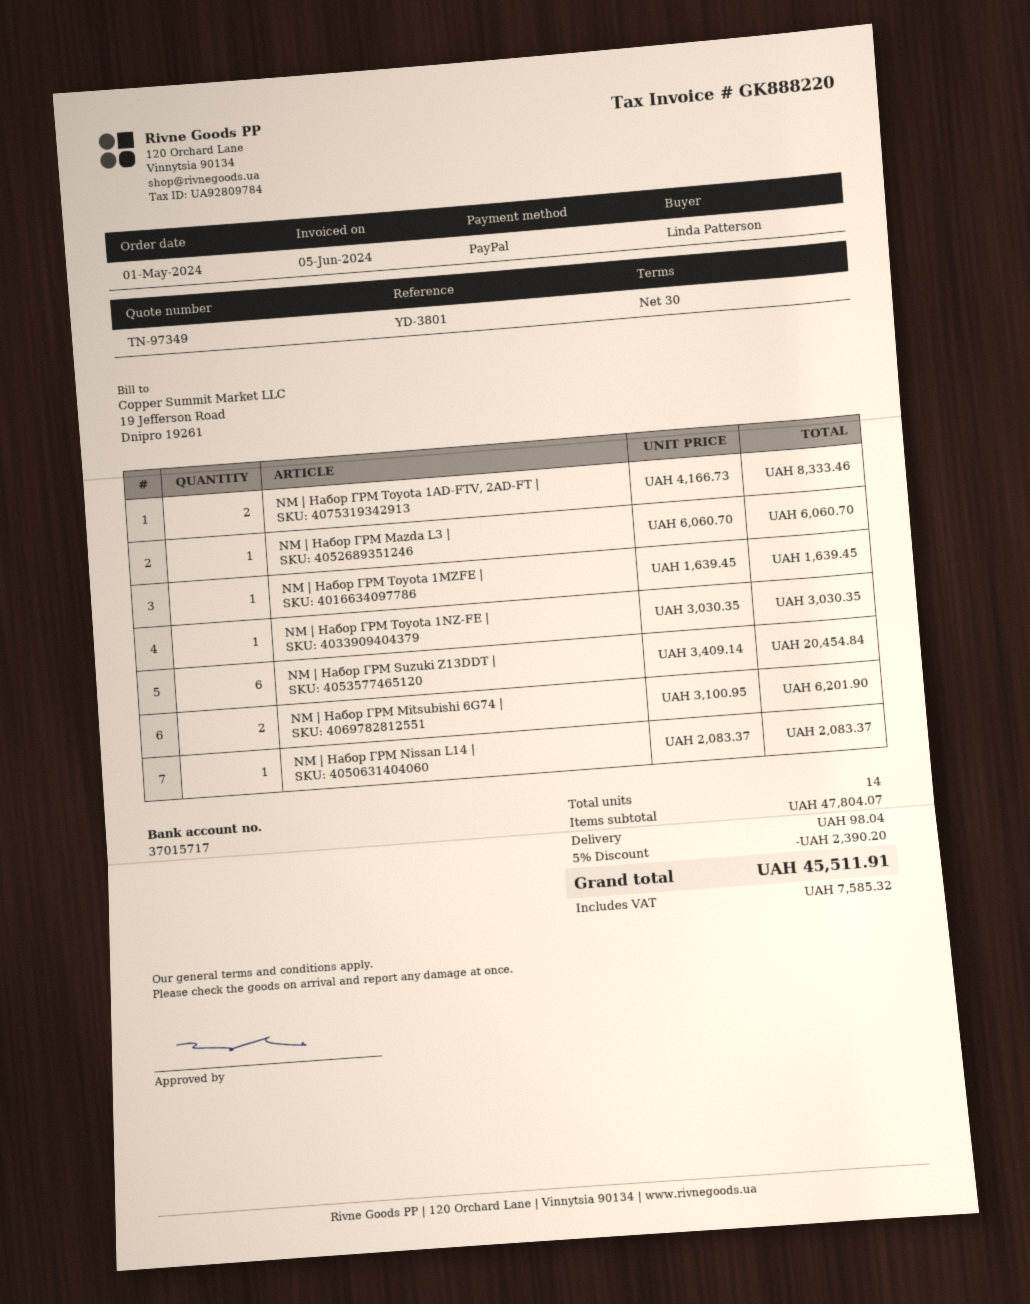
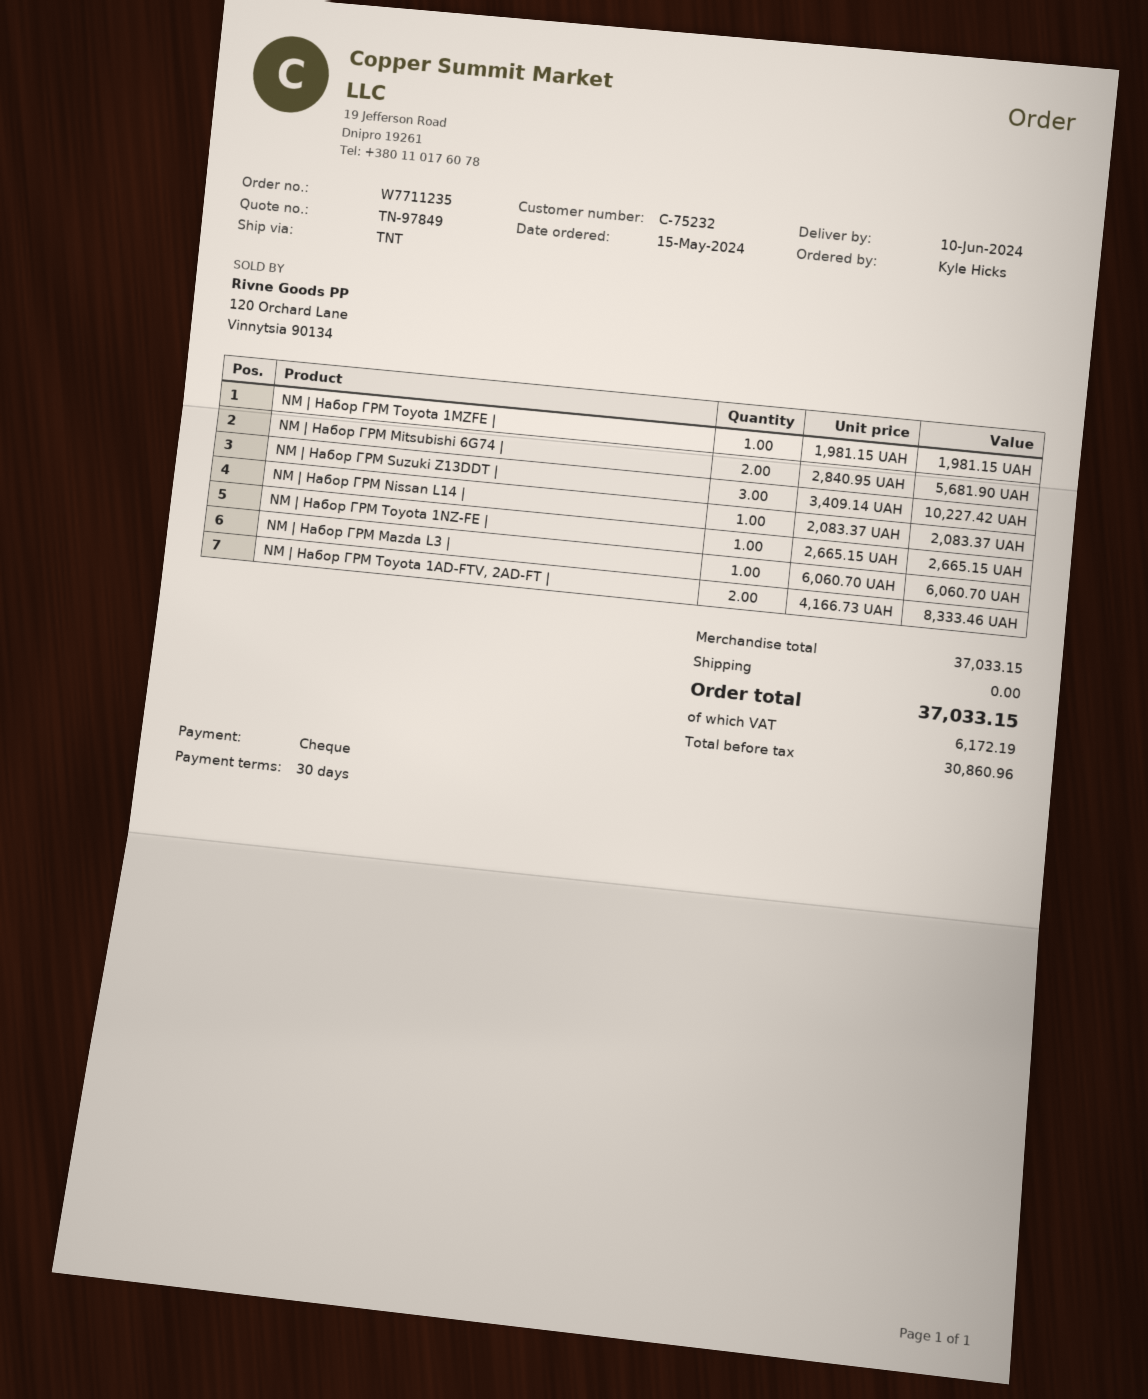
quote number: TN-97349 -> TN-97849
order date: 2024-05-01 -> 2024-05-15
ordered by: Linda Patterson -> Kyle Hicks
payment method: PayPal -> cheque
NM | Набор ГРМ Toyota 1MZFE |: 1 x 1639.45 = 1639.45 -> 1 x 1981.15 = 1981.15
NM | Набор ГРМ Toyota 1NZ-FE |: 1 x 3030.35 = 3030.35 -> 1 x 2665.15 = 2665.15
NM | Набор ГРМ Suzuki Z13DDT |: 6 x 3409.14 = 20454.84 -> 3 x 3409.14 = 10227.42
NM | Набор ГРМ Mitsubishi 6G74 |: 2 x 3100.95 = 6201.90 -> 2 x 2840.95 = 5681.90
subtotal: 47804.07 -> 37033.15
discount: 5% = 2390.20 -> none
shipping: 98.04 -> 0.00
tax: 7585.32 -> 6172.19
total: 45511.91 -> 37033.15

